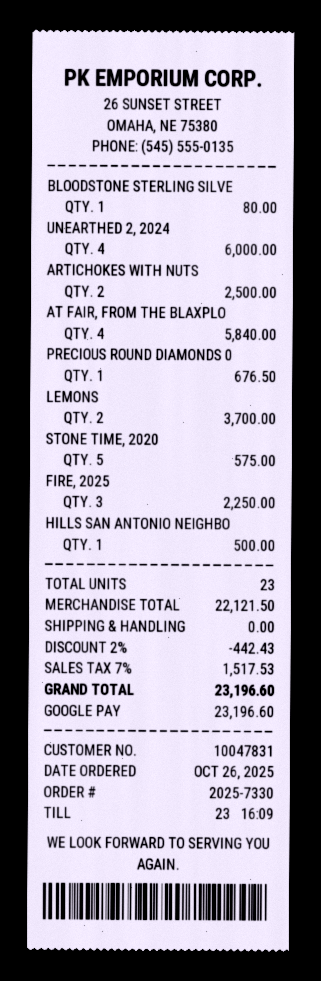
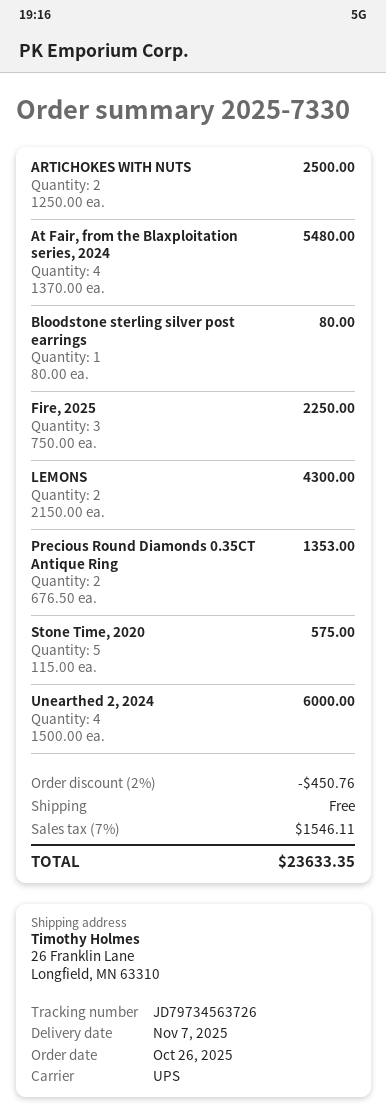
AT FAIR, FROM THE BLAXPLO: 4 for 5840.00 -> 4 for 5480.00
PRECIOUS ROUND DIAMONDS 0: 1 for 676.50 -> 2 for 1353.00
LEMONS: 2 for 3700.00 -> 2 for 4300.00
HILLS SAN ANTONIO NEIGHBO: 1 for 500.00 -> none
discount: 2% = 442.43 -> 2% = 450.76
tax: 7% = 1517.53 -> 7% = 1546.11
total: 23196.60 -> 23633.35

